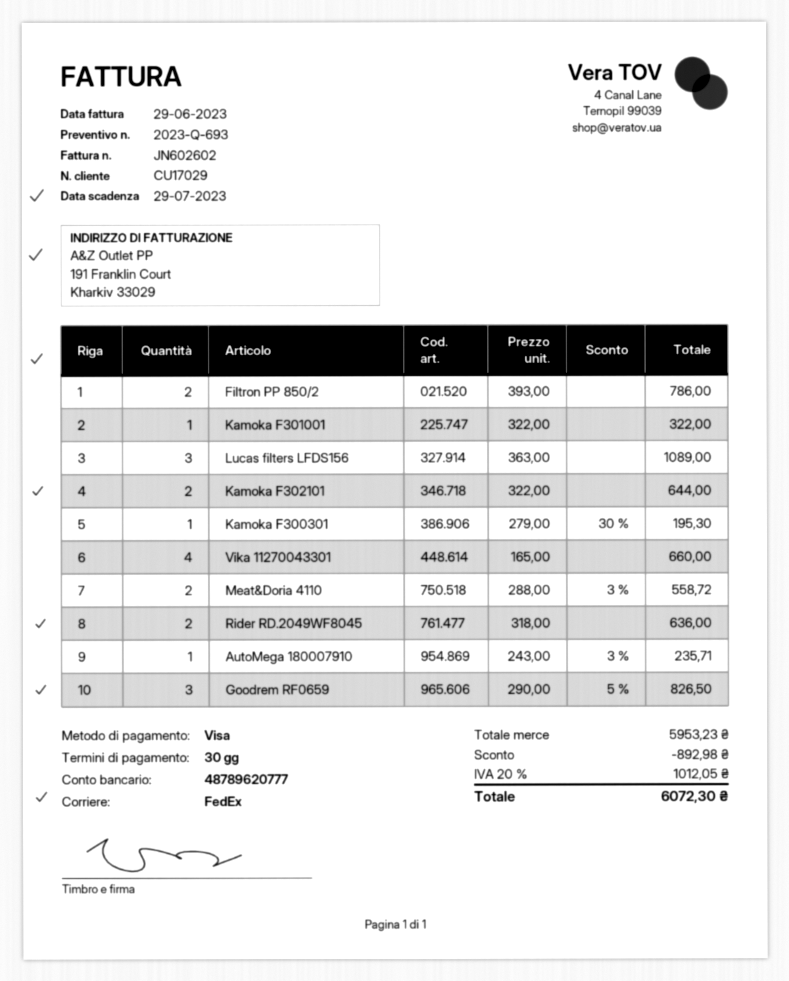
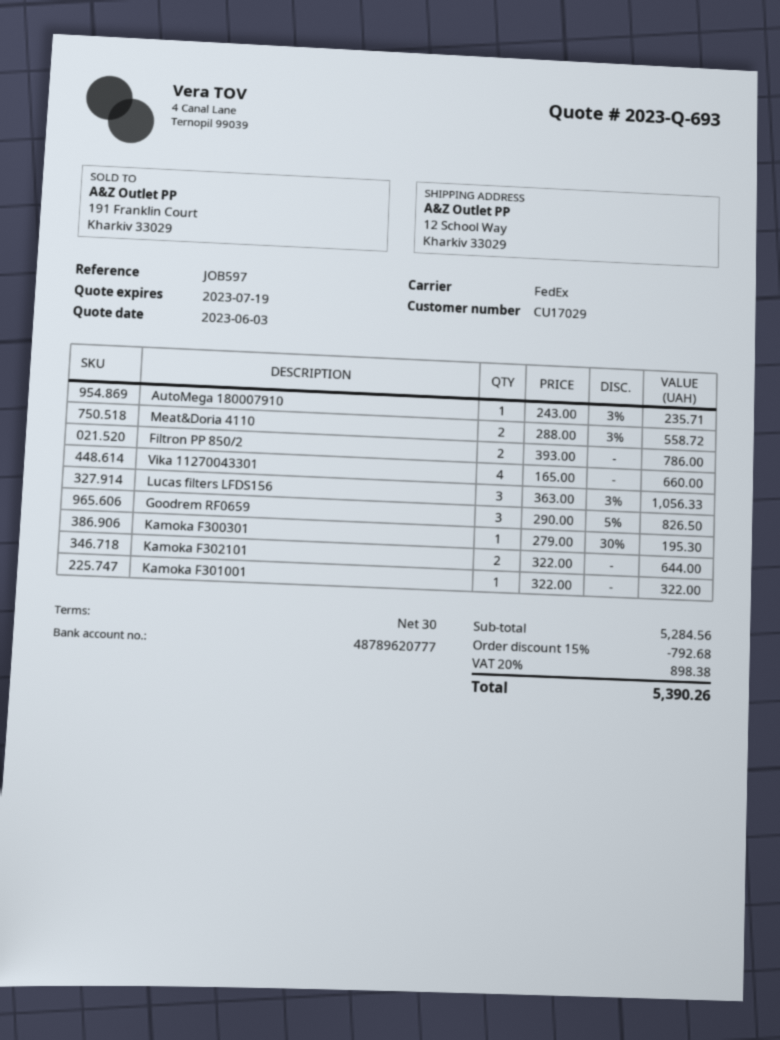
Lucas filters LFDS156: 3 x 363.00 = 1089.00 -> 3 x 363.00 - 3% = 1056.33
Rider RD.2049WF8045: 2 x 318.00 = 636.00 -> none
subtotal: 5953.23 -> 5284.56
discount: 892.98 -> 792.68
tax: 20% = 1012.05 -> 20% = 898.38
total: 6072.30 -> 5390.26

